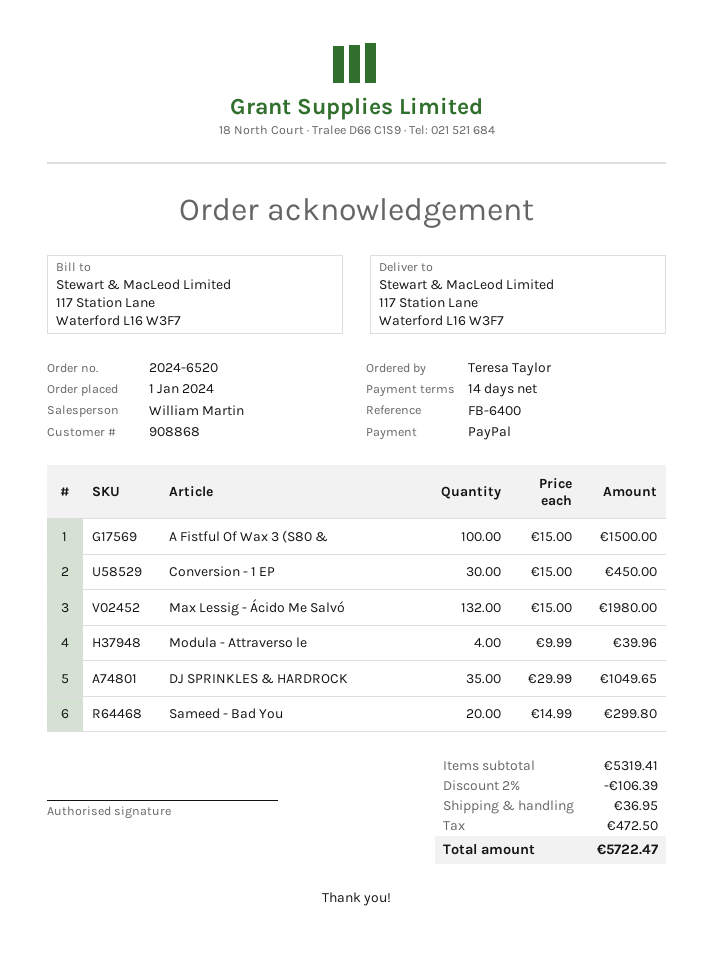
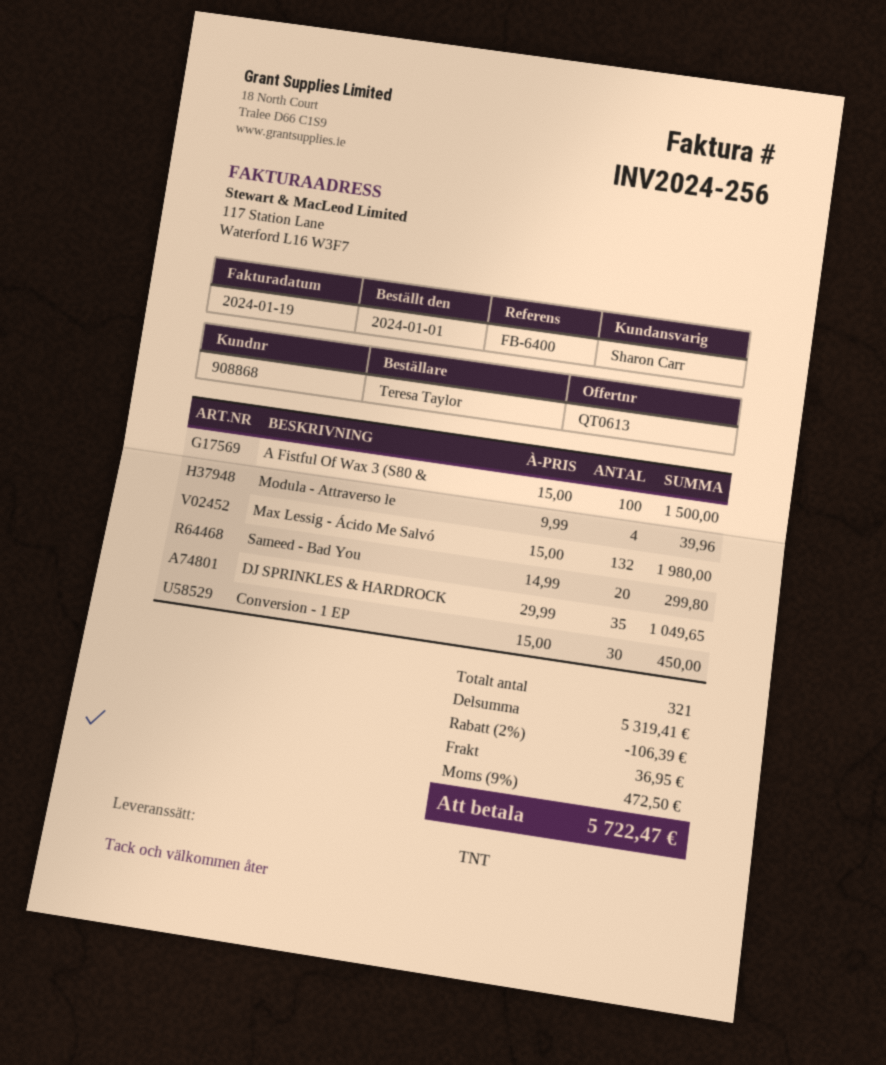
sales rep: William Martin -> Sharon Carr

